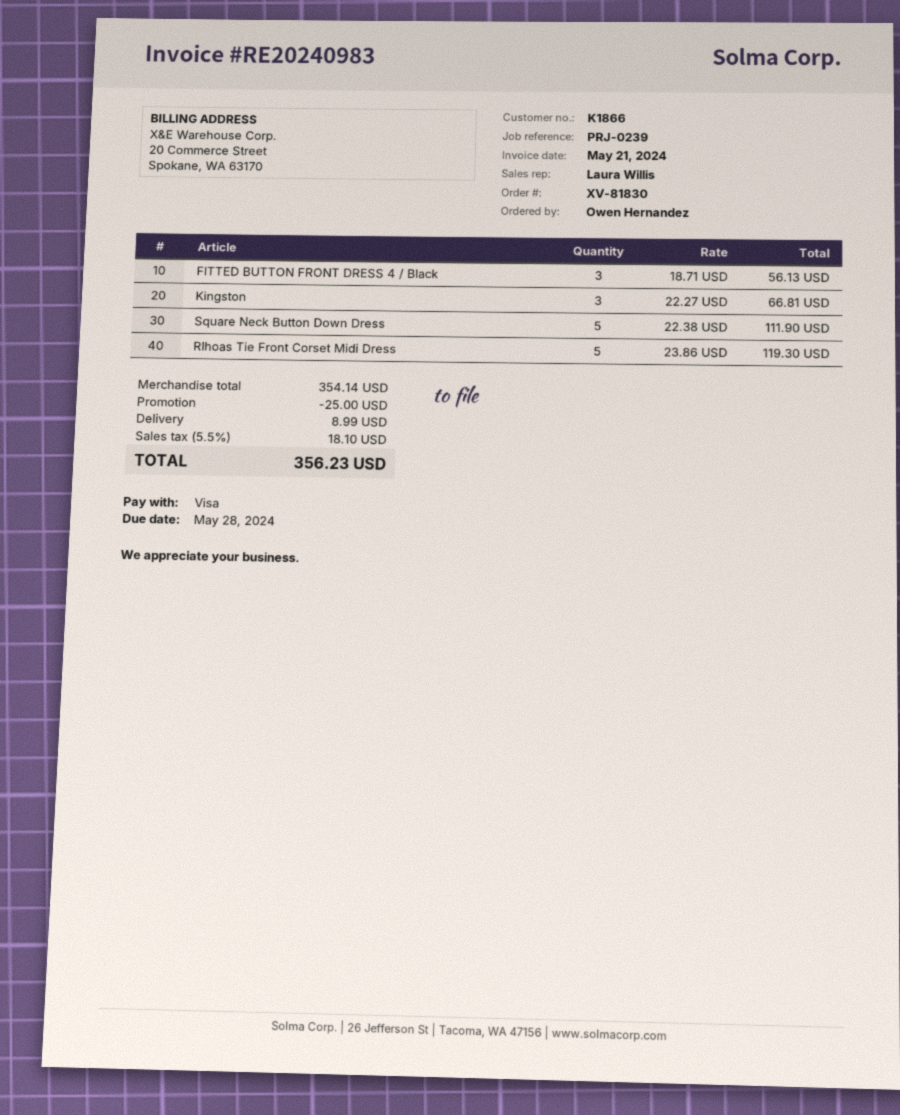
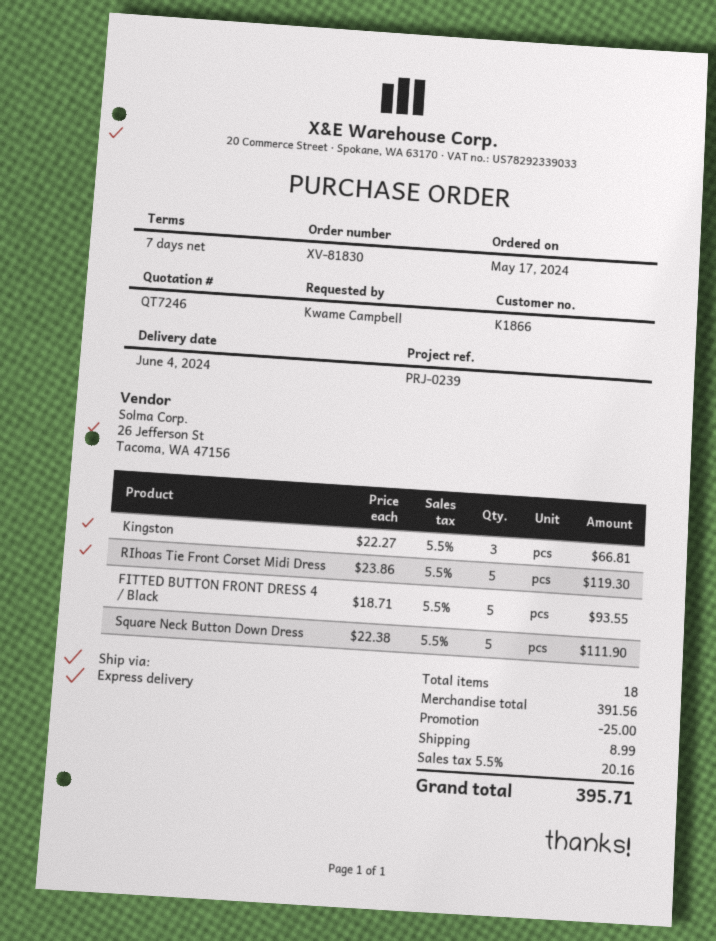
ordered by: Owen Hernandez -> Kwame Campbell
FITTED BUTTON FRONT DRESS 4 / Black: 3 x 18.71 = 56.13 -> 5 x 18.71 = 93.55
subtotal: 354.14 -> 391.56
tax: 5.5% = 18.10 -> 5.5% = 20.16
total: 356.23 -> 395.71

